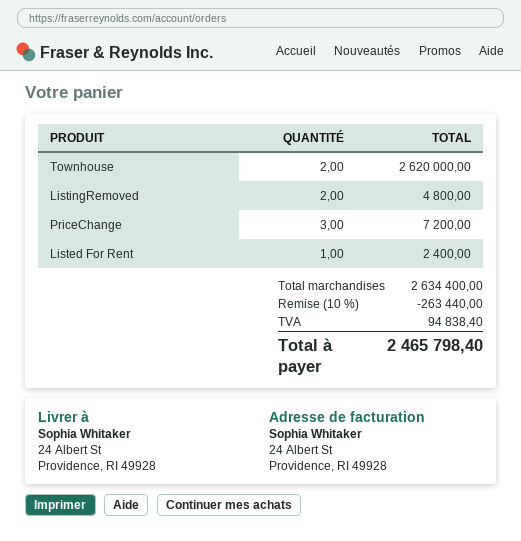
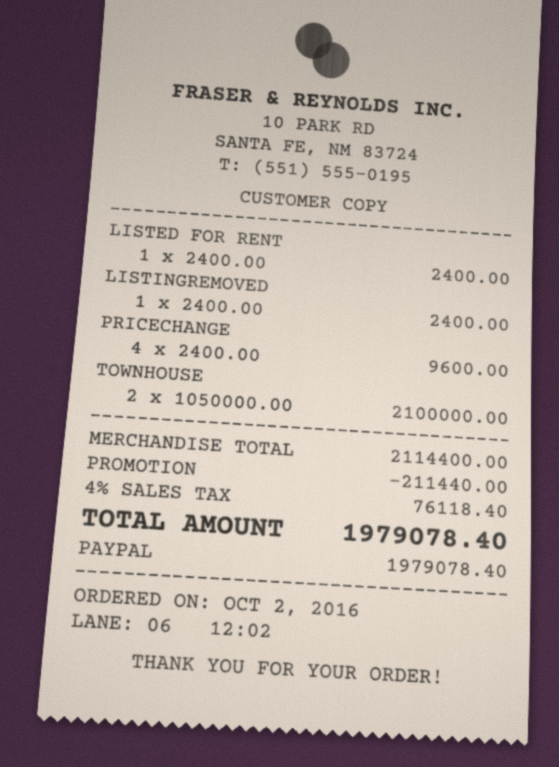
Townhouse: 2 for 2620000.00 -> 2 for 2100000.00
ListingRemoved: 2 for 4800.00 -> 1 for 2400.00
PriceChange: 3 for 7200.00 -> 4 for 9600.00
subtotal: 2634400.00 -> 2114400.00
discount: 263440.00 -> 211440.00
tax: 94838.40 -> 76118.40
total: 2465798.40 -> 1979078.40

